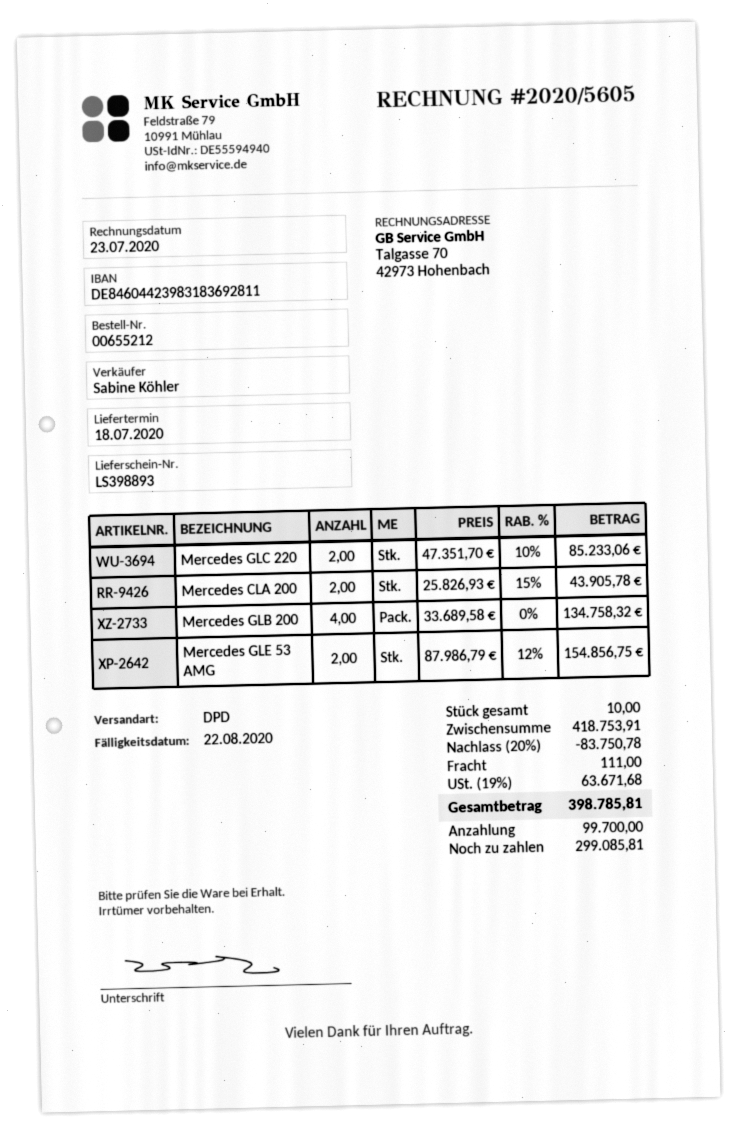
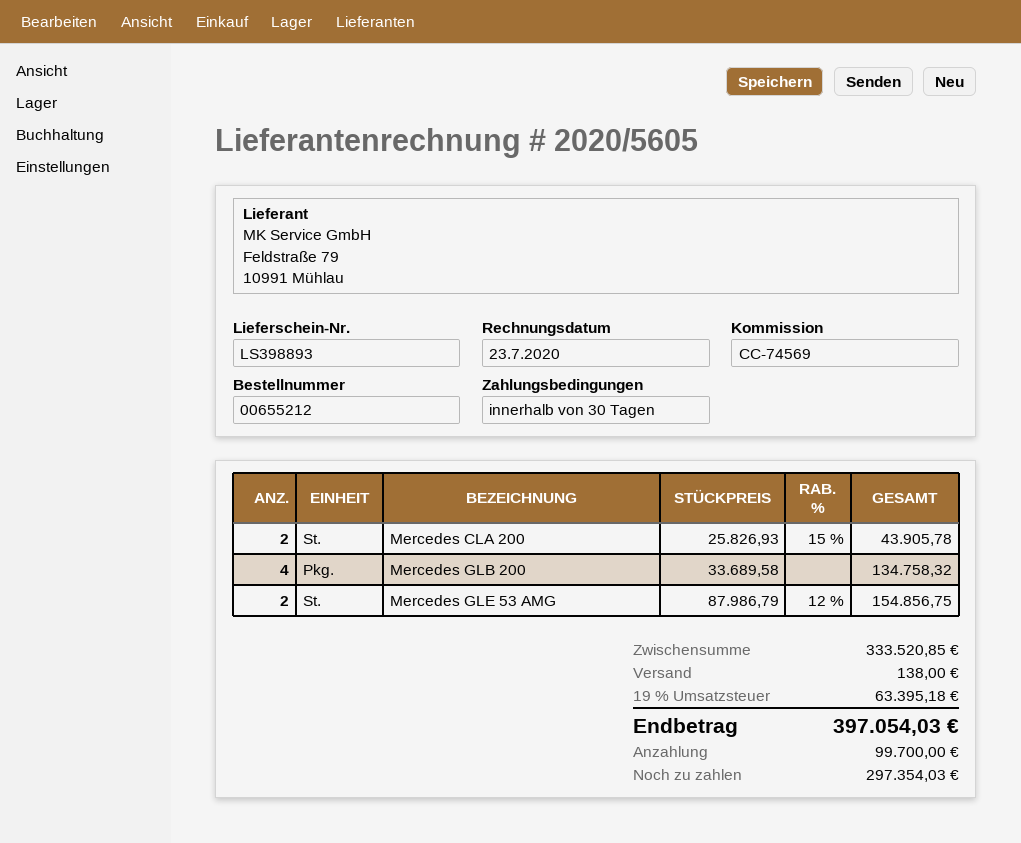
Mercedes GLC 220: 2 x 47351.70 - 10% = 85233.06 -> none
subtotal: 418753.91 -> 333520.85
discount: 20% = 83750.78 -> none
shipping: 111.00 -> 138.00
tax: 19% = 63671.68 -> 19% = 63395.18
total: 398785.81 -> 397054.03
balance: 299085.81 -> 297354.03

